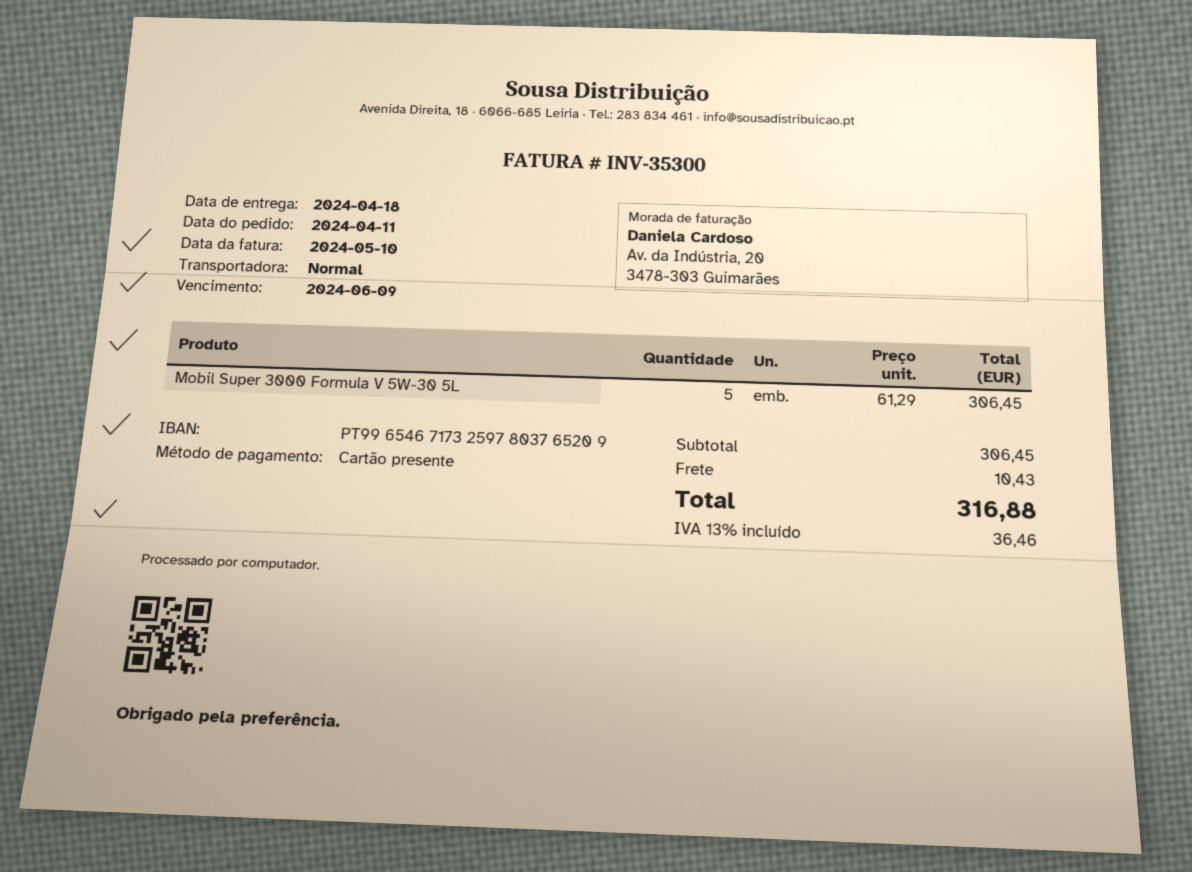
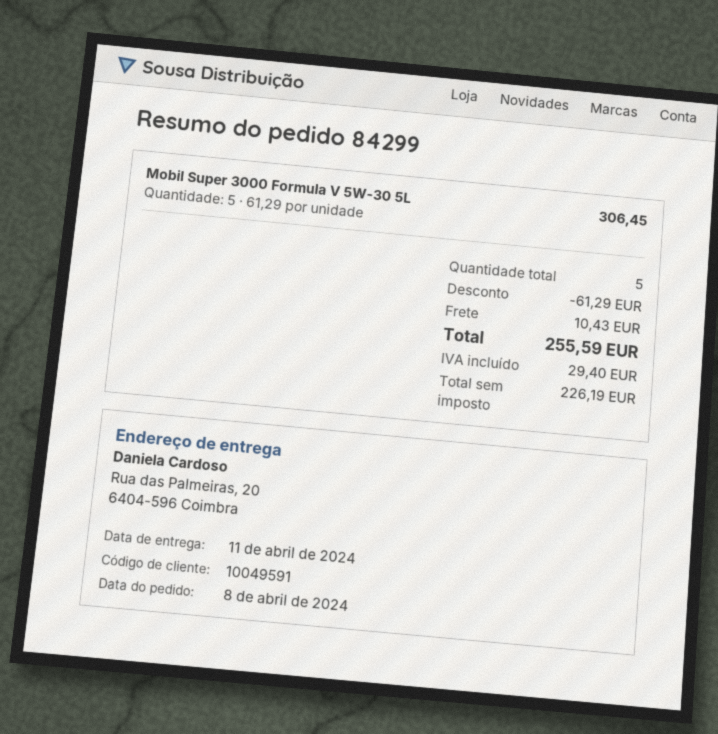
order date: 2024-04-11 -> 2024-04-08
delivery date: 2024-04-18 -> 2024-04-11
discount: none -> 61.29
tax: 36.46 -> 29.40
total: 316.88 -> 255.59

